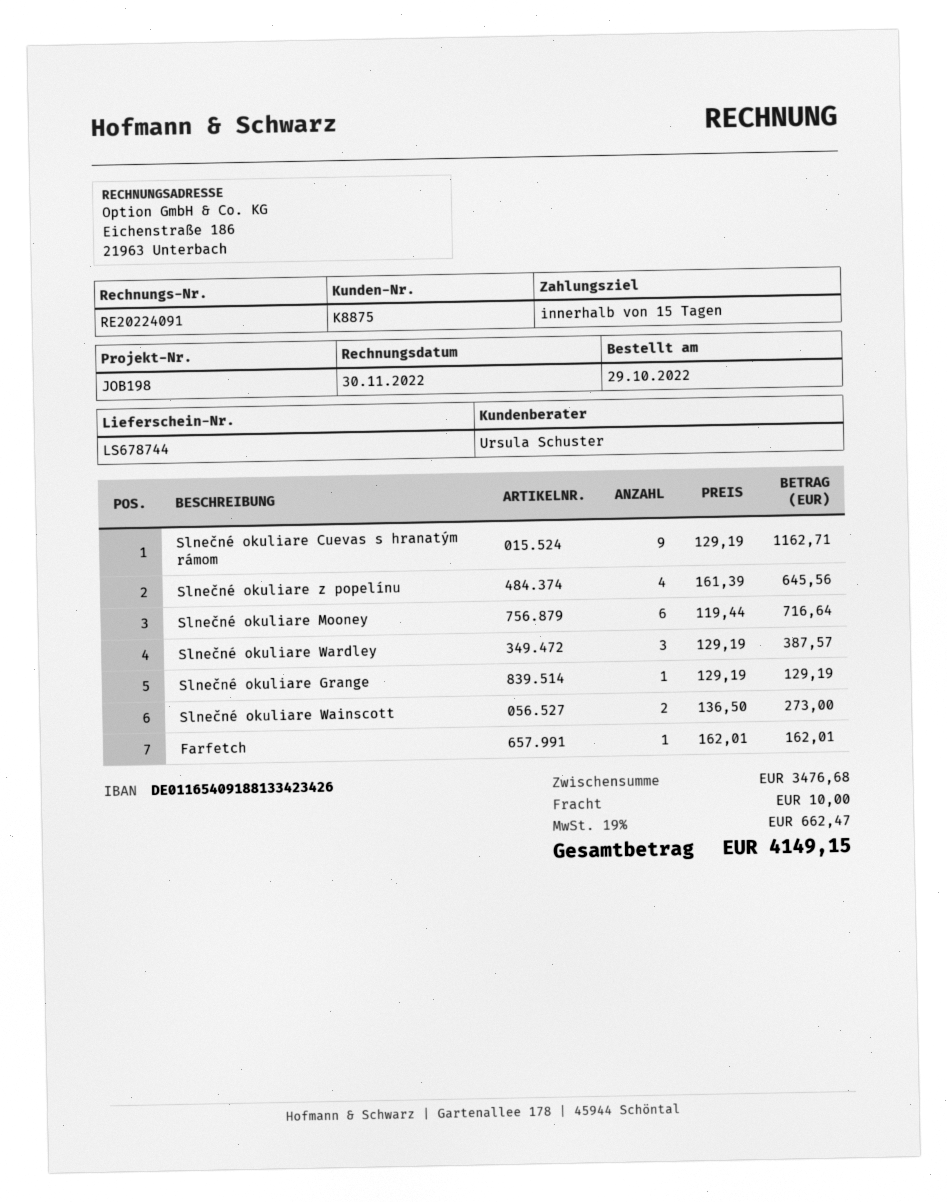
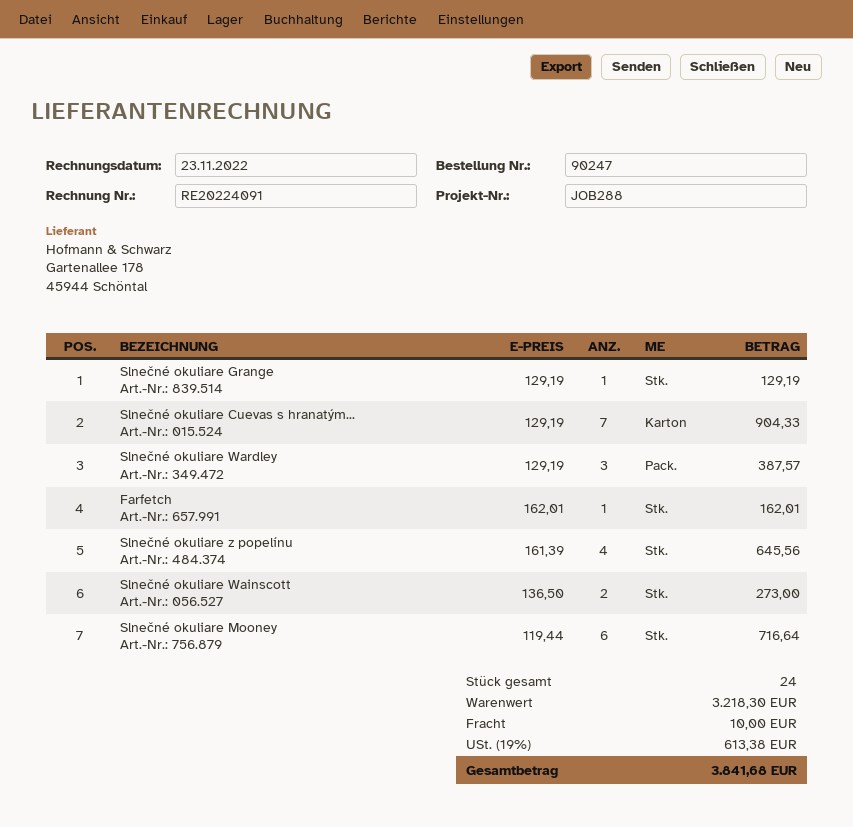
invoice date: 2022-11-30 -> 2022-11-23
reference: JOB198 -> JOB288
Slnečné okuliare Cuevas s hranatým rámom: 9 x 129.19 = 1162.71 -> 7 x 129.19 = 904.33
subtotal: 3476.68 -> 3218.30
tax: 19% = 662.47 -> 19% = 613.38
total: 4149.15 -> 3841.68

